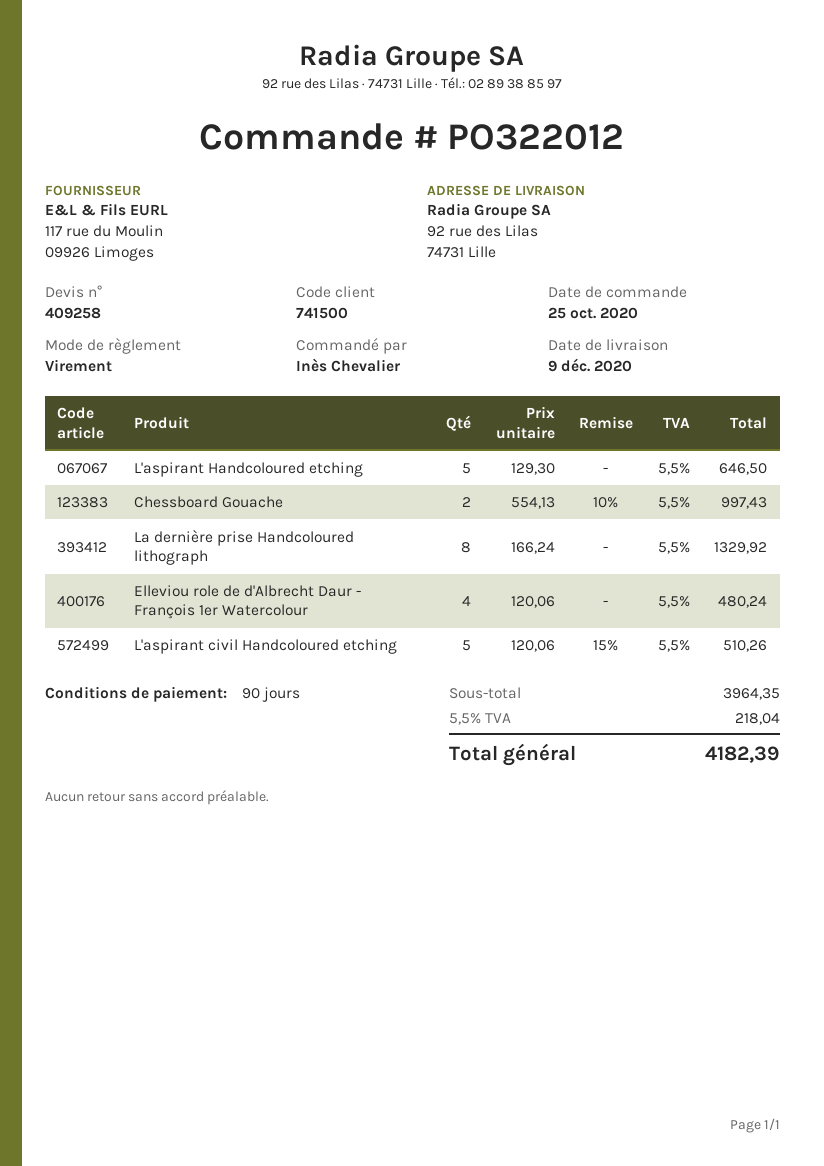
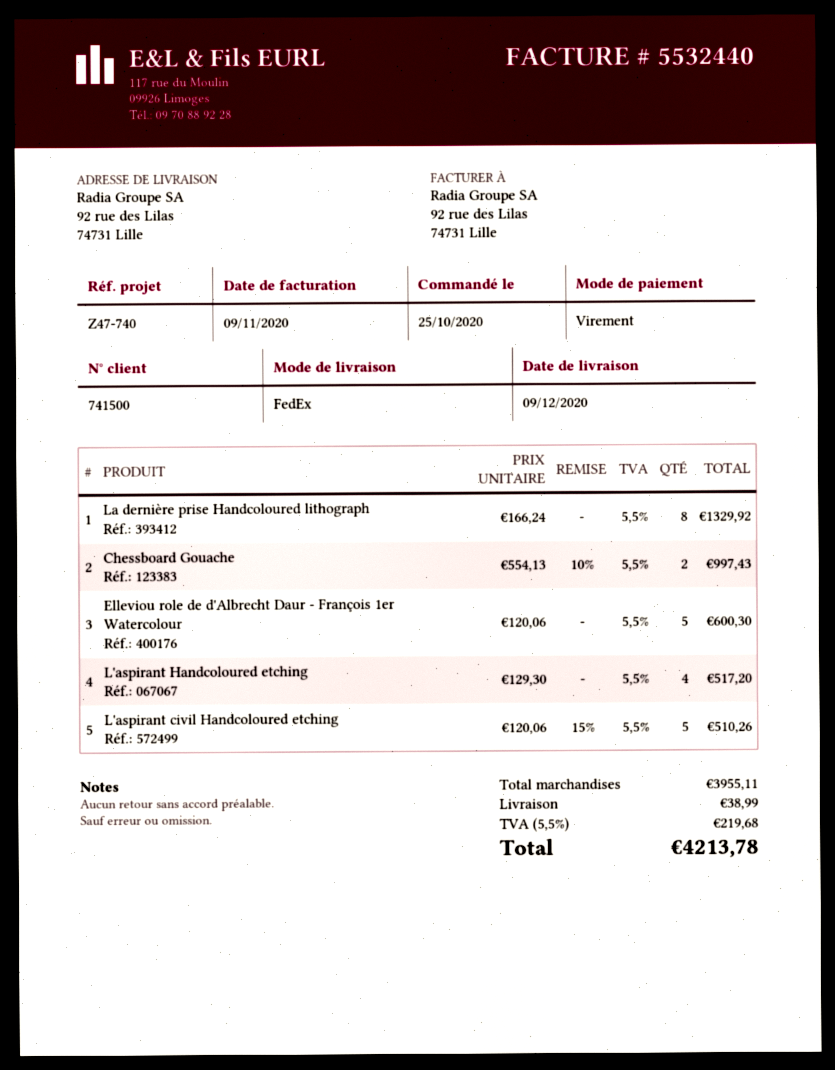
L'aspirant Handcoloured etching: 5 x 129.30 = 646.50 -> 4 x 129.30 = 517.20
Elleviou role de d'Albrecht Daur - François 1er Watercolour: 4 x 120.06 = 480.24 -> 5 x 120.06 = 600.30
subtotal: 3964.35 -> 3955.11
shipping: none -> 38.99
tax: 5.5% = 218.04 -> 5.5% = 219.68
total: 4182.39 -> 4213.78

